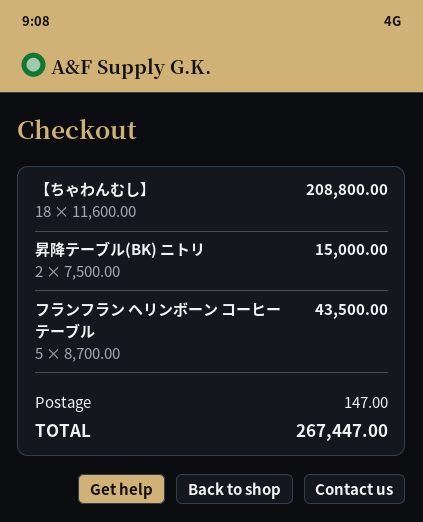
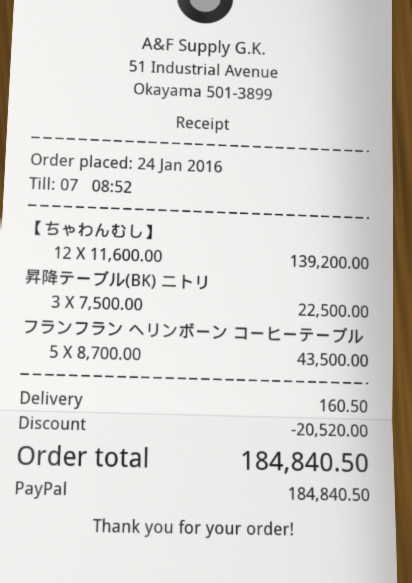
【ちゃわんむし】: 18 x 11600.00 = 208800.00 -> 12 x 11600.00 = 139200.00
昇降テーブル(BK) ニトリ: 2 x 7500.00 = 15000.00 -> 3 x 7500.00 = 22500.00
discount: none -> 20520.00
shipping: 147.00 -> 160.50
total: 267447.00 -> 184840.50

